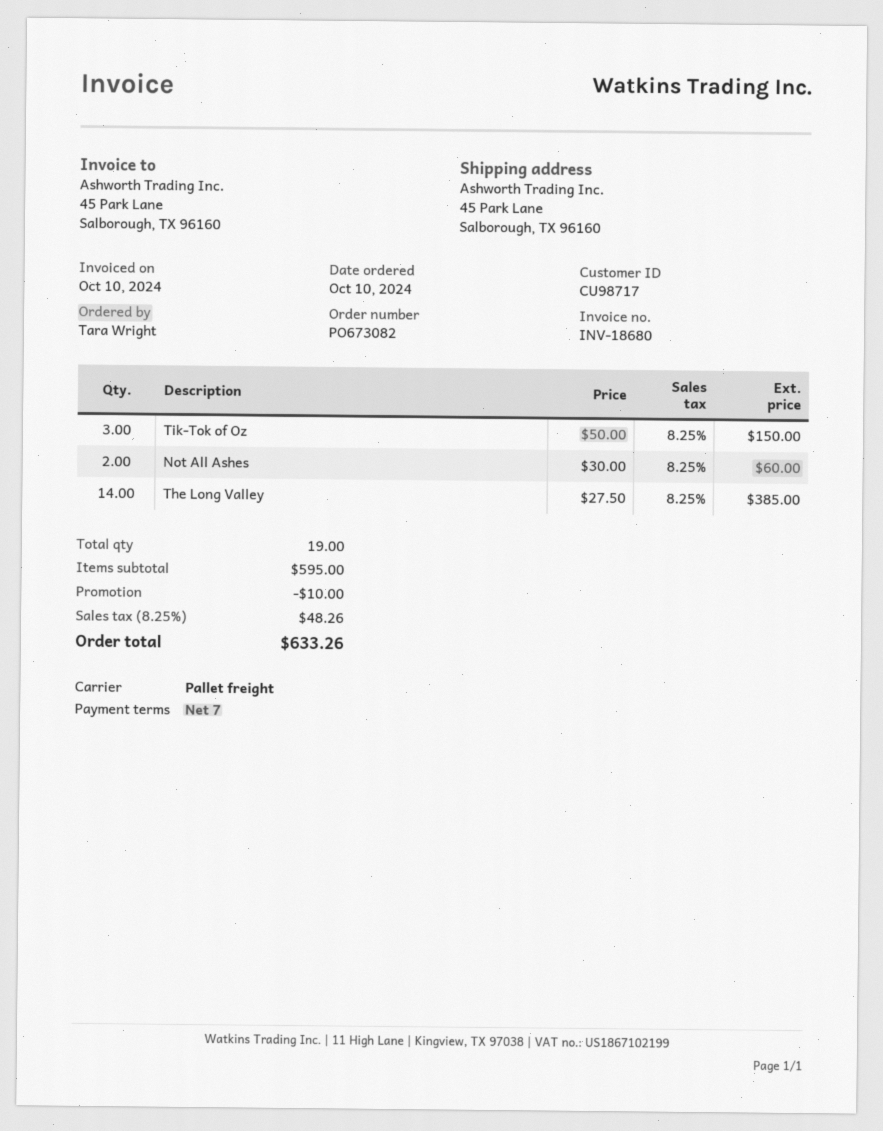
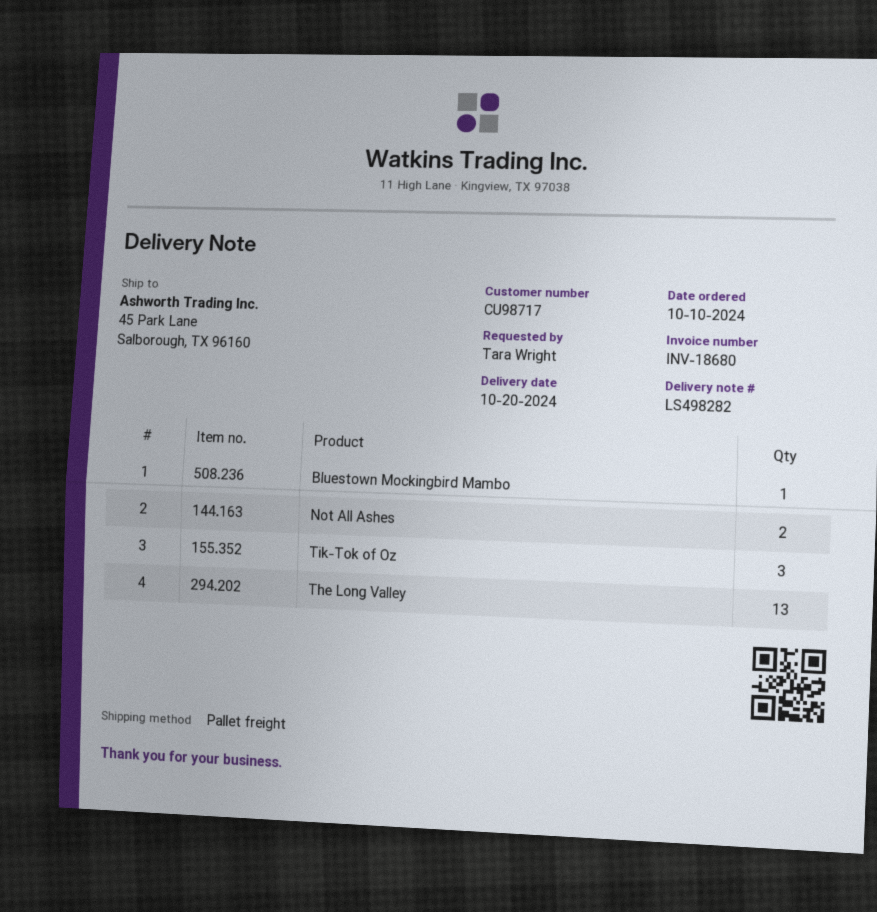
The Long Valley: 14 -> 13
Bluestown Mockingbird Mambo: none -> 1

